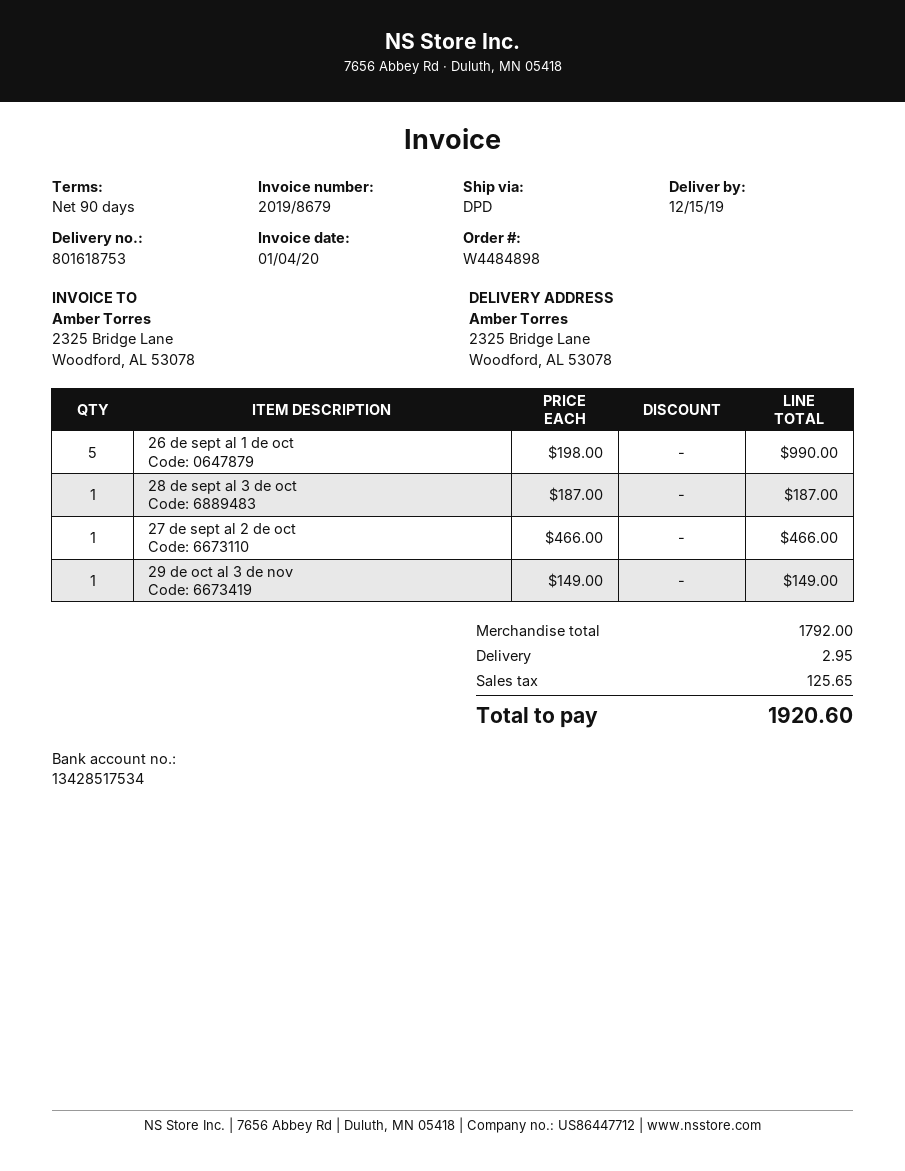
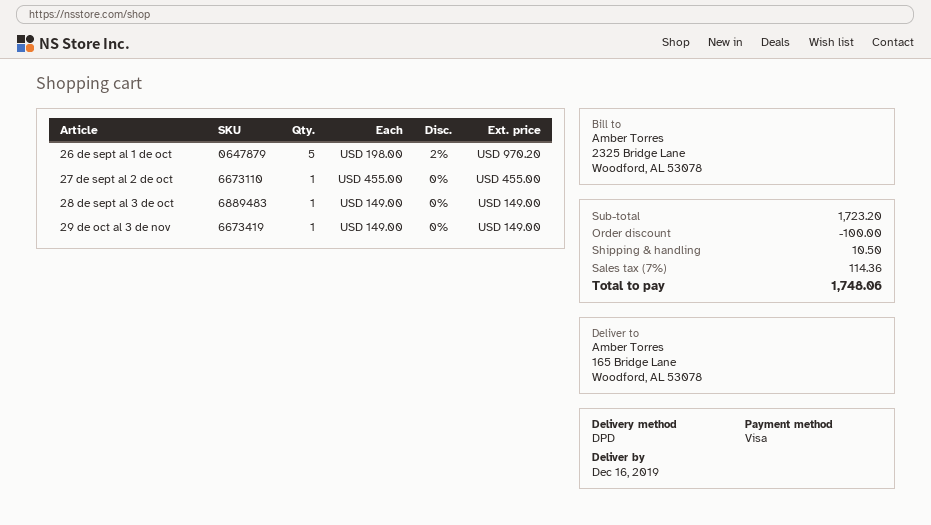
delivery date: 2019-12-15 -> 2019-12-16
ship to: 2325 Bridge Lane, Woodford, AL 53078 -> 165 Bridge Lane, Woodford, AL 53078
26 de sept al 1 de oct: 5 x 198.00 = 990.00 -> 5 x 198.00 - 2% = 970.20
28 de sept al 3 de oct: 1 x 187.00 = 187.00 -> 1 x 149.00 = 149.00
27 de sept al 2 de oct: 1 x 466.00 = 466.00 -> 1 x 455.00 = 455.00
subtotal: 1792.00 -> 1723.20
discount: none -> 100.00
shipping: 2.95 -> 10.50
tax: 125.65 -> 114.36
total: 1920.60 -> 1748.06

